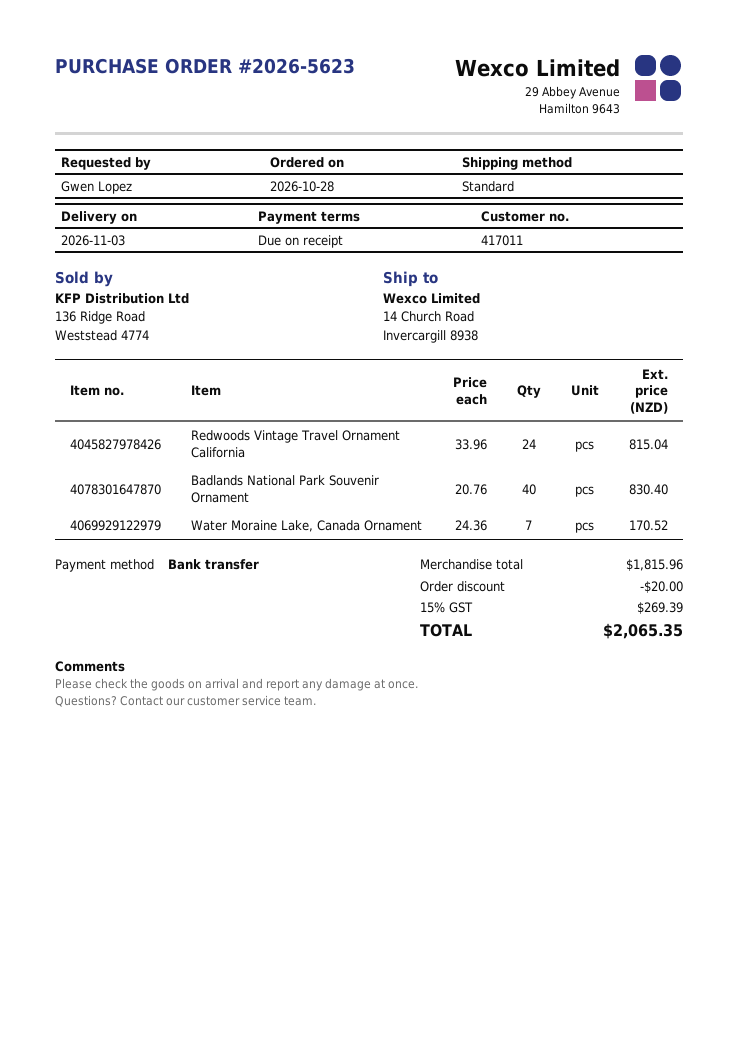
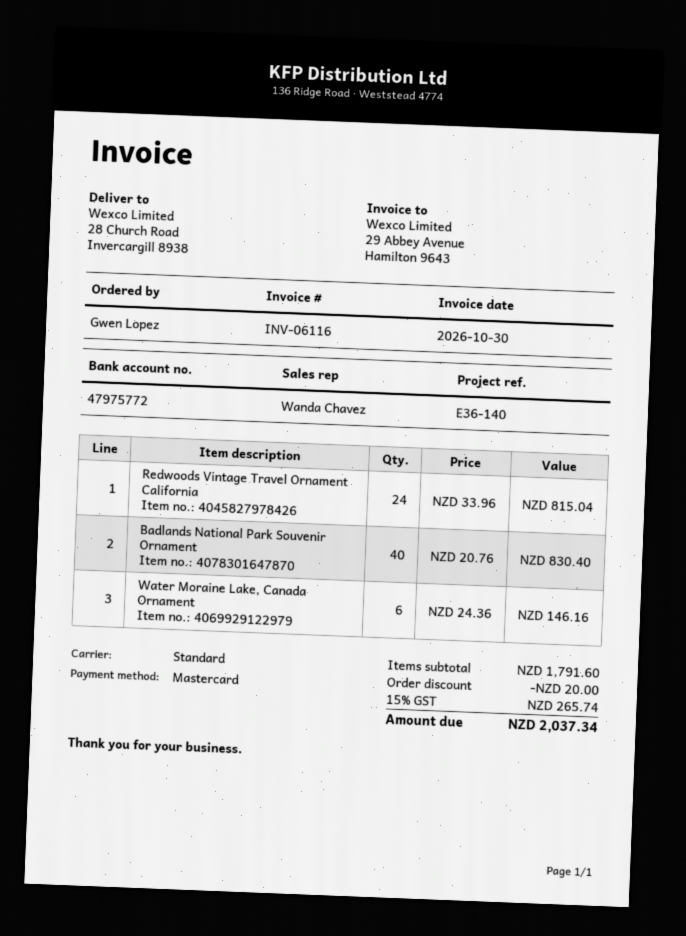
payment method: bank transfer -> Mastercard
ship to: 14 Church Road, Invercargill 8938 -> 28 Church Road, Invercargill 8938
Water Moraine Lake, Canada Ornament: 7 x 24.36 = 170.52 -> 6 x 24.36 = 146.16
subtotal: 1815.96 -> 1791.60
tax: 15% = 269.39 -> 15% = 265.74
total: 2065.35 -> 2037.34

